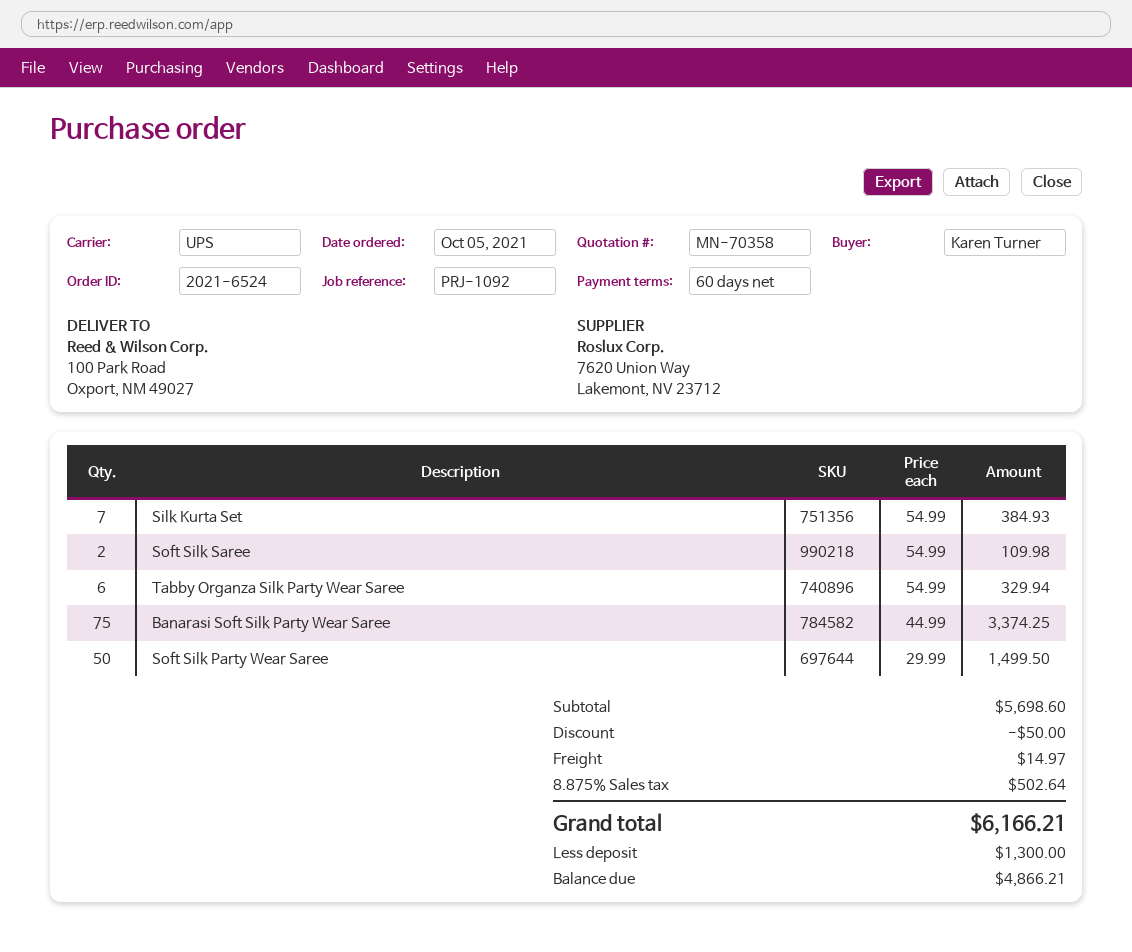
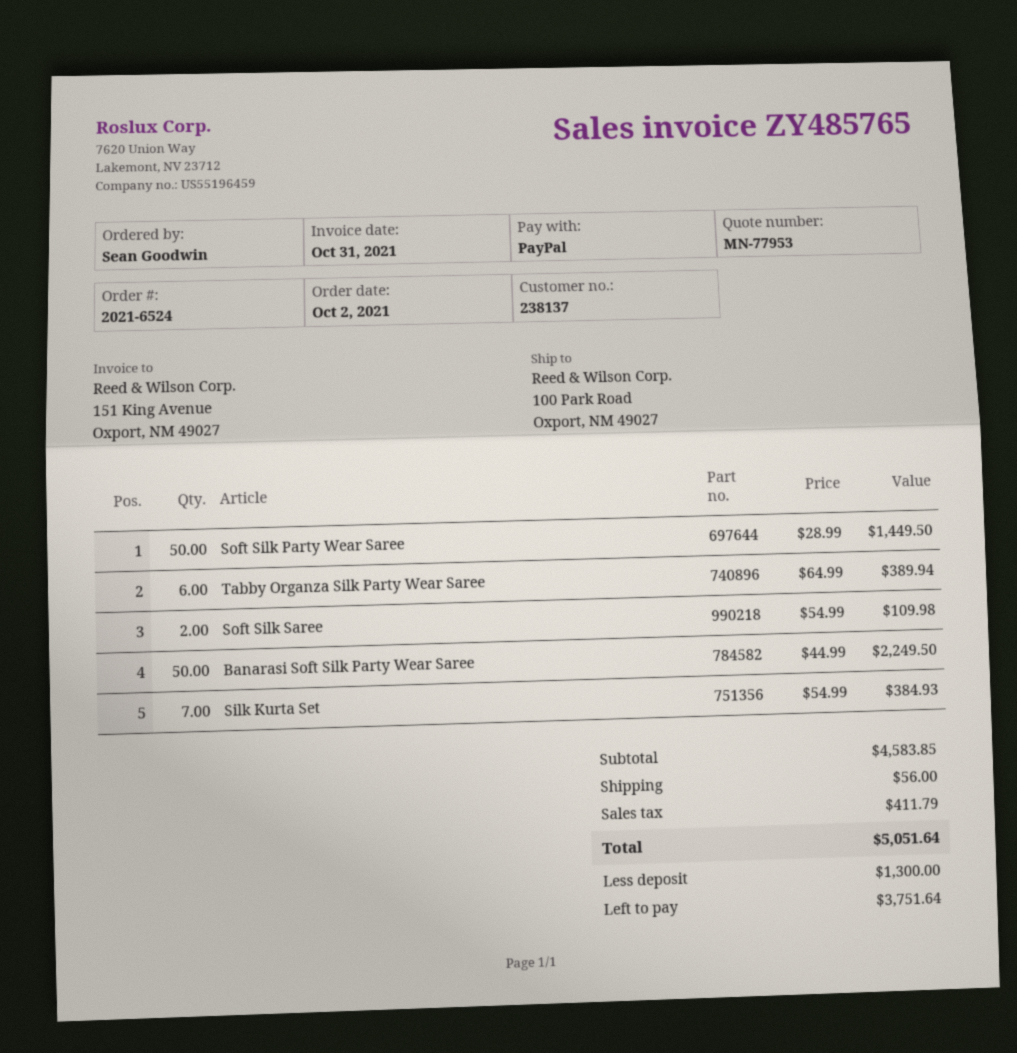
quote number: MN-70358 -> MN-77953
order date: 2021-10-05 -> 2021-10-02
ordered by: Karen Turner -> Sean Goodwin
Tabby Organza Silk Party Wear Saree: 6 x 54.99 = 329.94 -> 6 x 64.99 = 389.94
Banarasi Soft Silk Party Wear Saree: 75 x 44.99 = 3374.25 -> 50 x 44.99 = 2249.50
Soft Silk Party Wear Saree: 50 x 29.99 = 1499.50 -> 50 x 28.99 = 1449.50
subtotal: 5698.60 -> 4583.85
discount: 50.00 -> none
shipping: 14.97 -> 56.00
tax: 502.64 -> 411.79
total: 6166.21 -> 5051.64
balance: 4866.21 -> 3751.64

